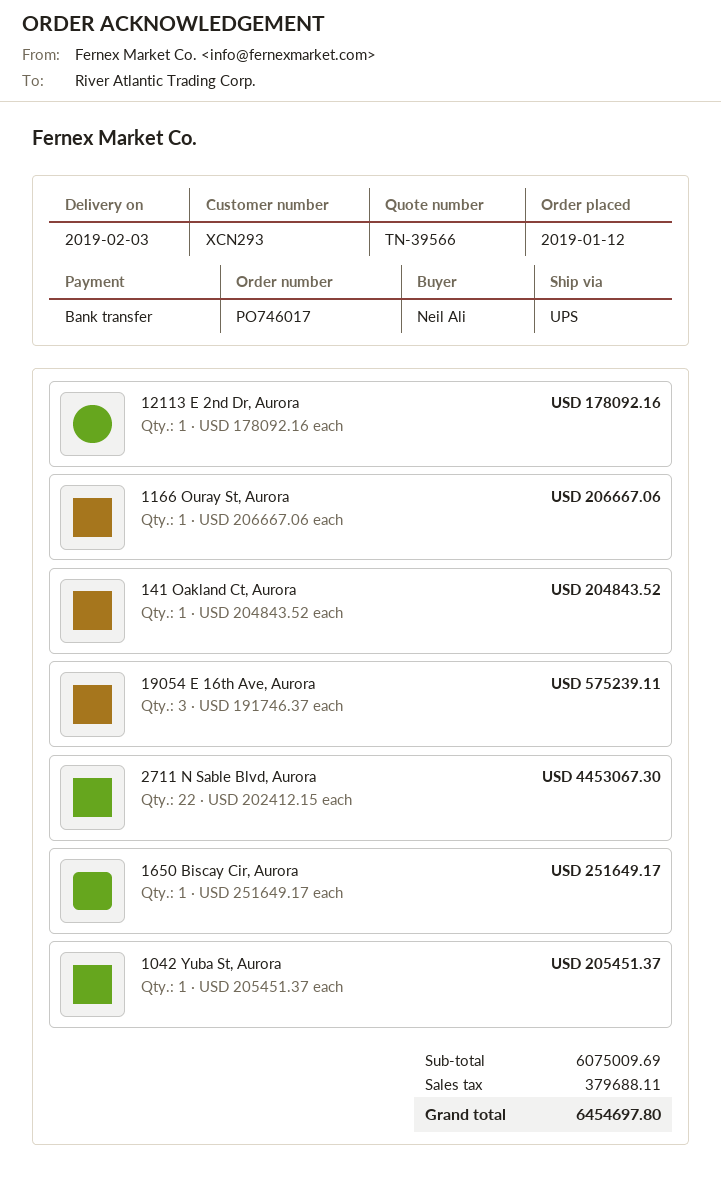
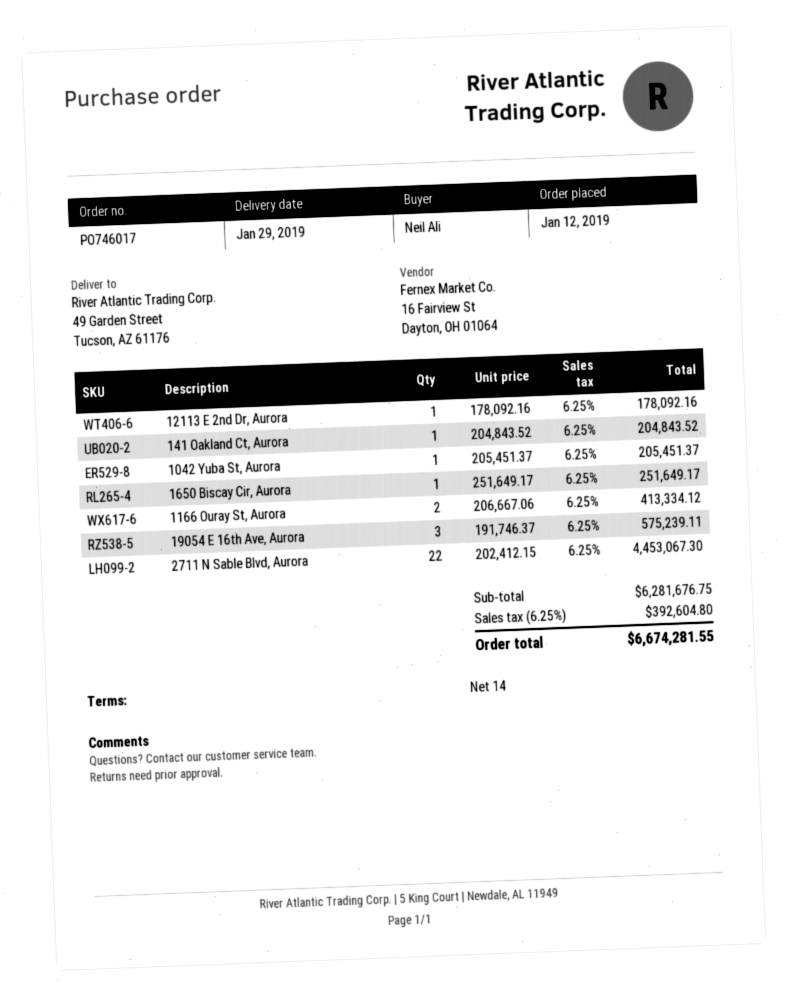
delivery date: 2019-02-03 -> 2019-01-29
1166 Ouray St, Aurora: 1 x 206667.06 = 206667.06 -> 2 x 206667.06 = 413334.12
subtotal: 6075009.69 -> 6281676.75
tax: 379688.11 -> 392604.80
total: 6454697.80 -> 6674281.55

